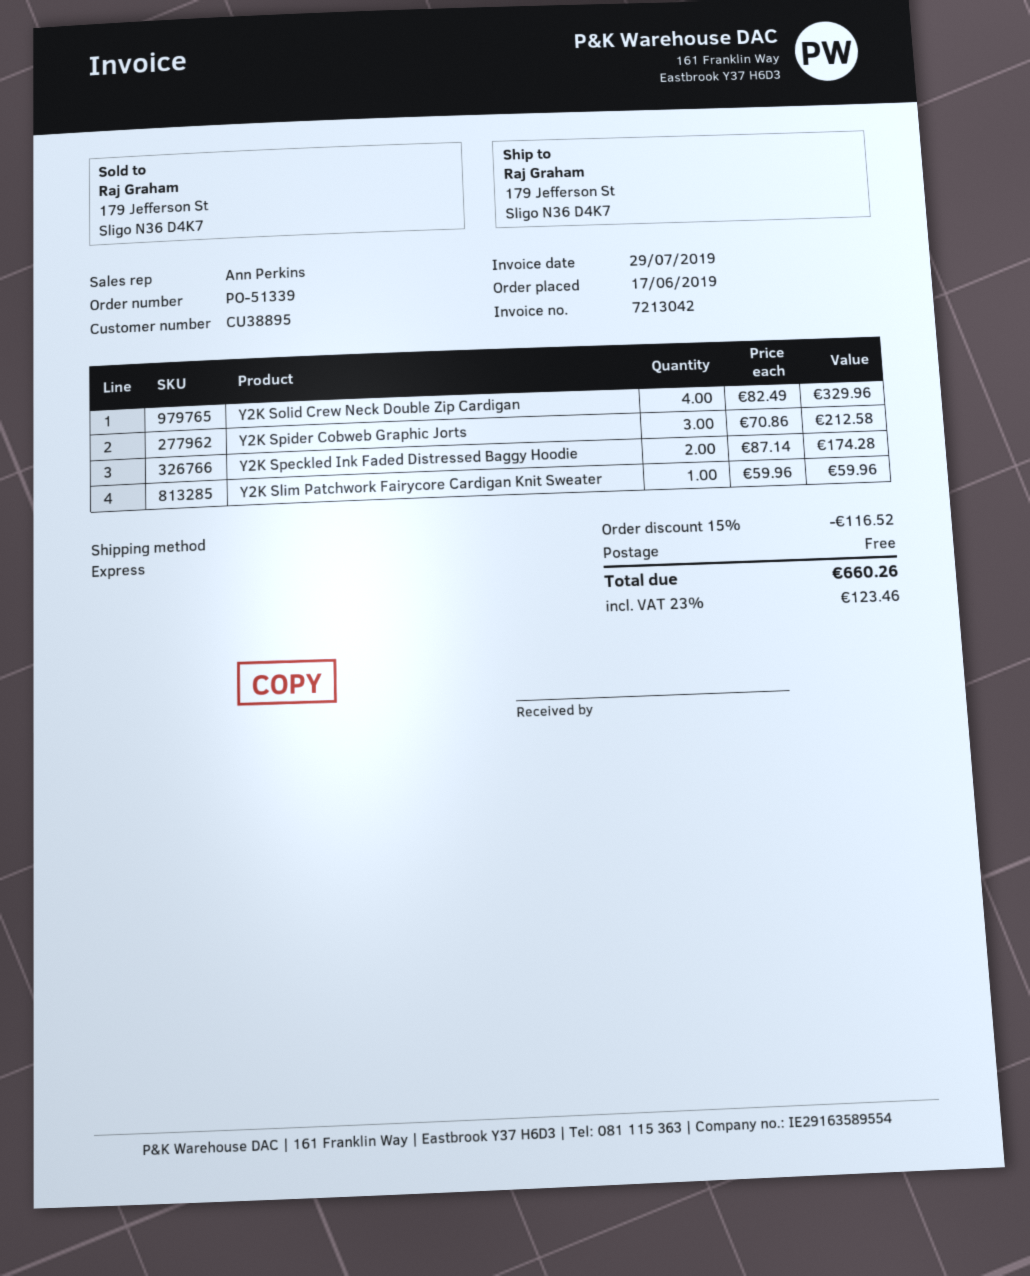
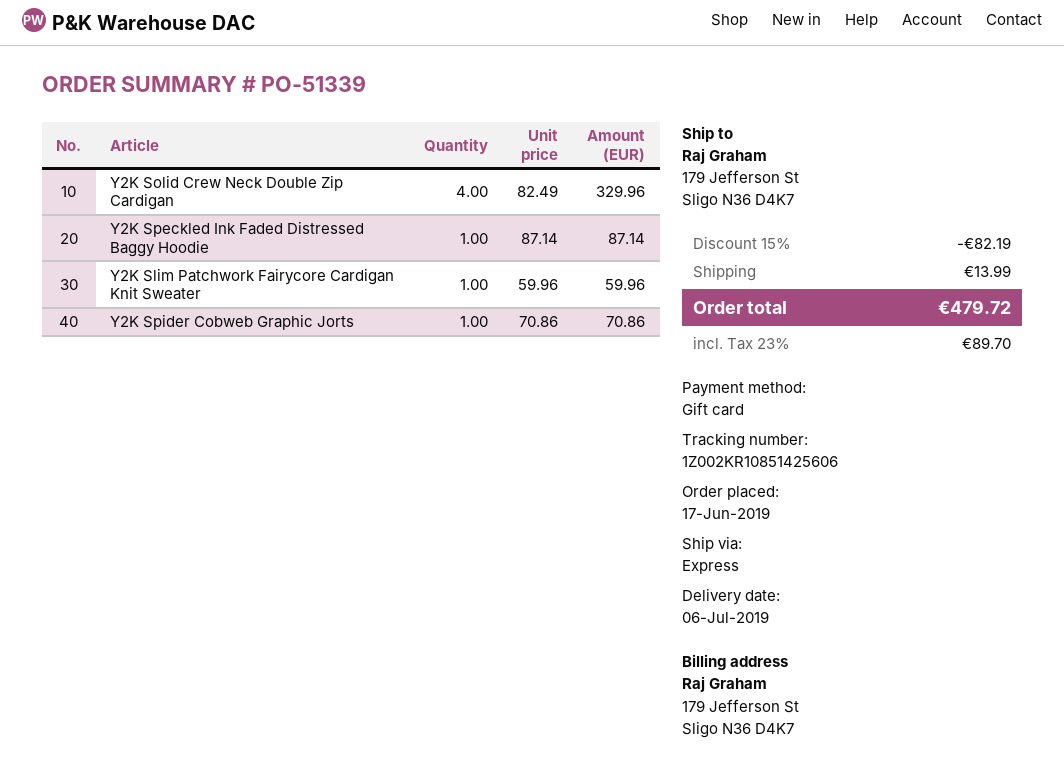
Y2K Spider Cobweb Graphic Jorts: 3 x 70.86 = 212.58 -> 1 x 70.86 = 70.86
Y2K Speckled Ink Faded Distressed Baggy Hoodie: 2 x 87.14 = 174.28 -> 1 x 87.14 = 87.14
discount: 15% = 116.52 -> 15% = 82.19
shipping: 0.00 -> 13.99
tax: 23% = 123.46 -> 23% = 89.70
total: 660.26 -> 479.72

